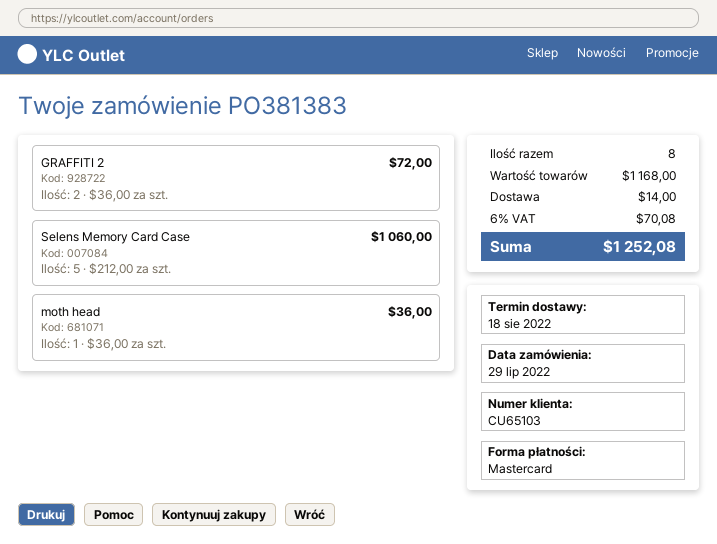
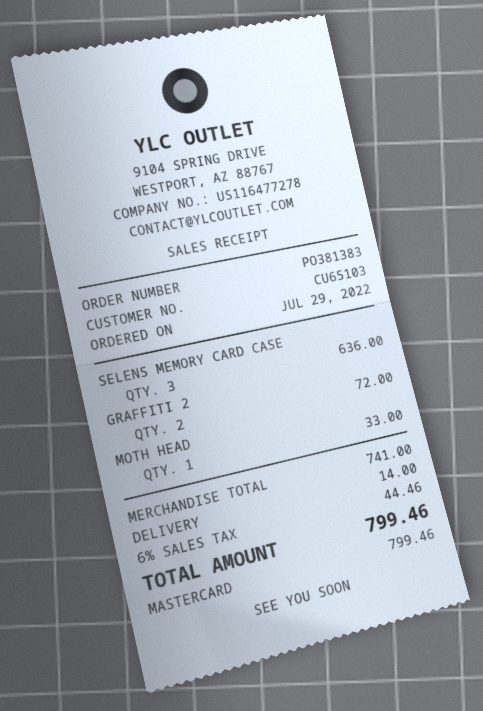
Selens Memory Card Case: 5 for 1060.00 -> 3 for 636.00
moth head: 1 for 36.00 -> 1 for 33.00
subtotal: 1168.00 -> 741.00
tax: 6% = 70.08 -> 6% = 44.46
total: 1252.08 -> 799.46

